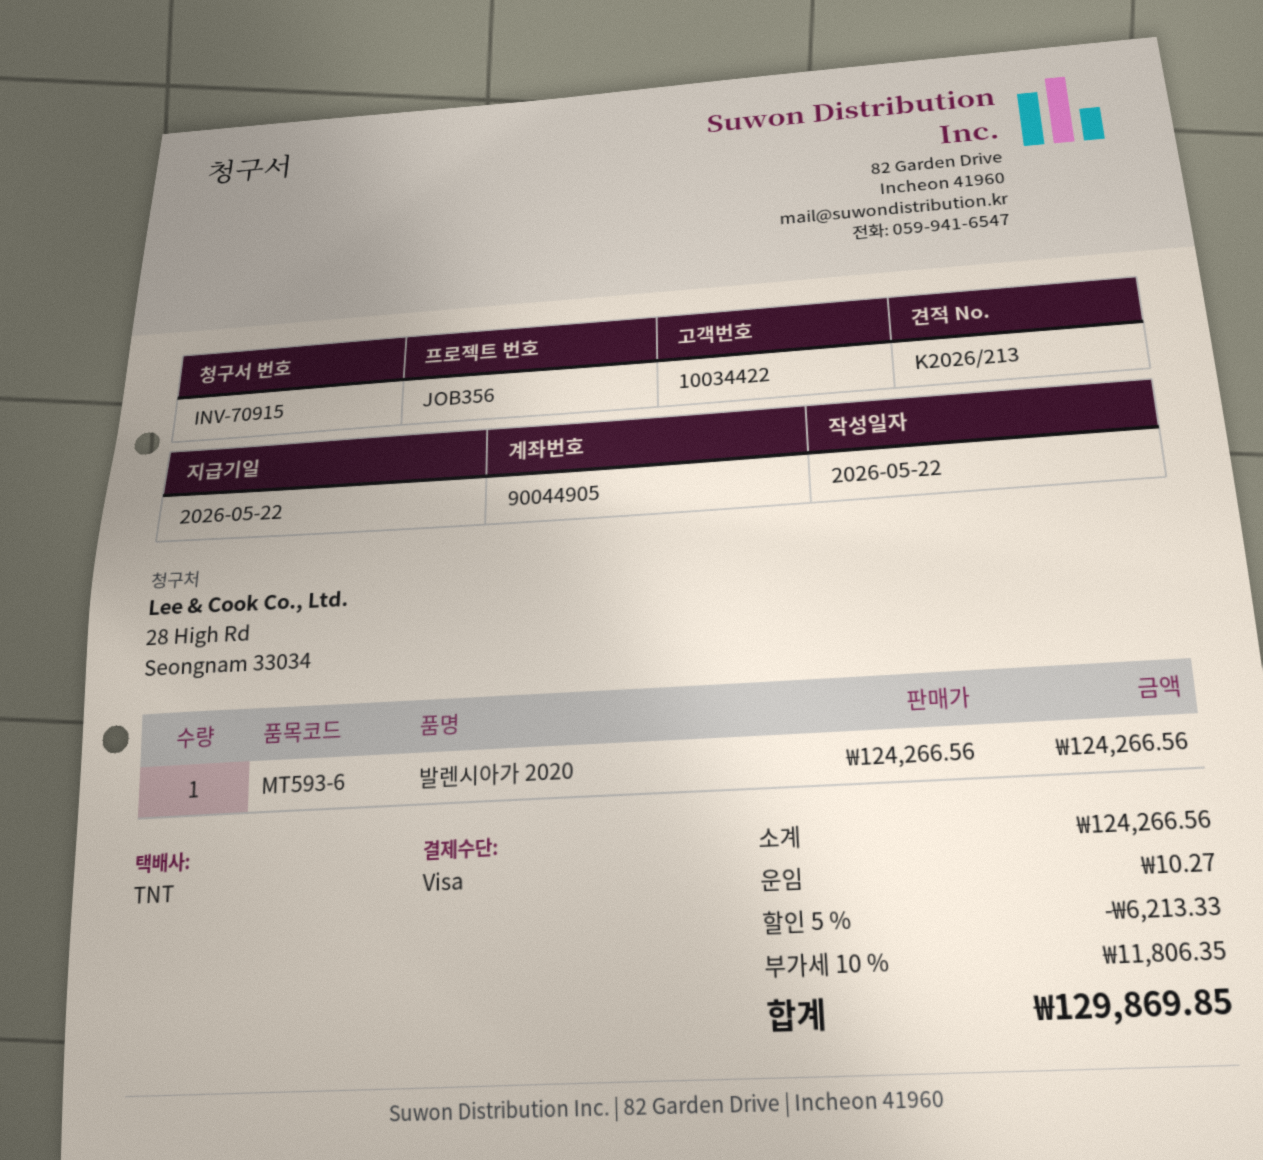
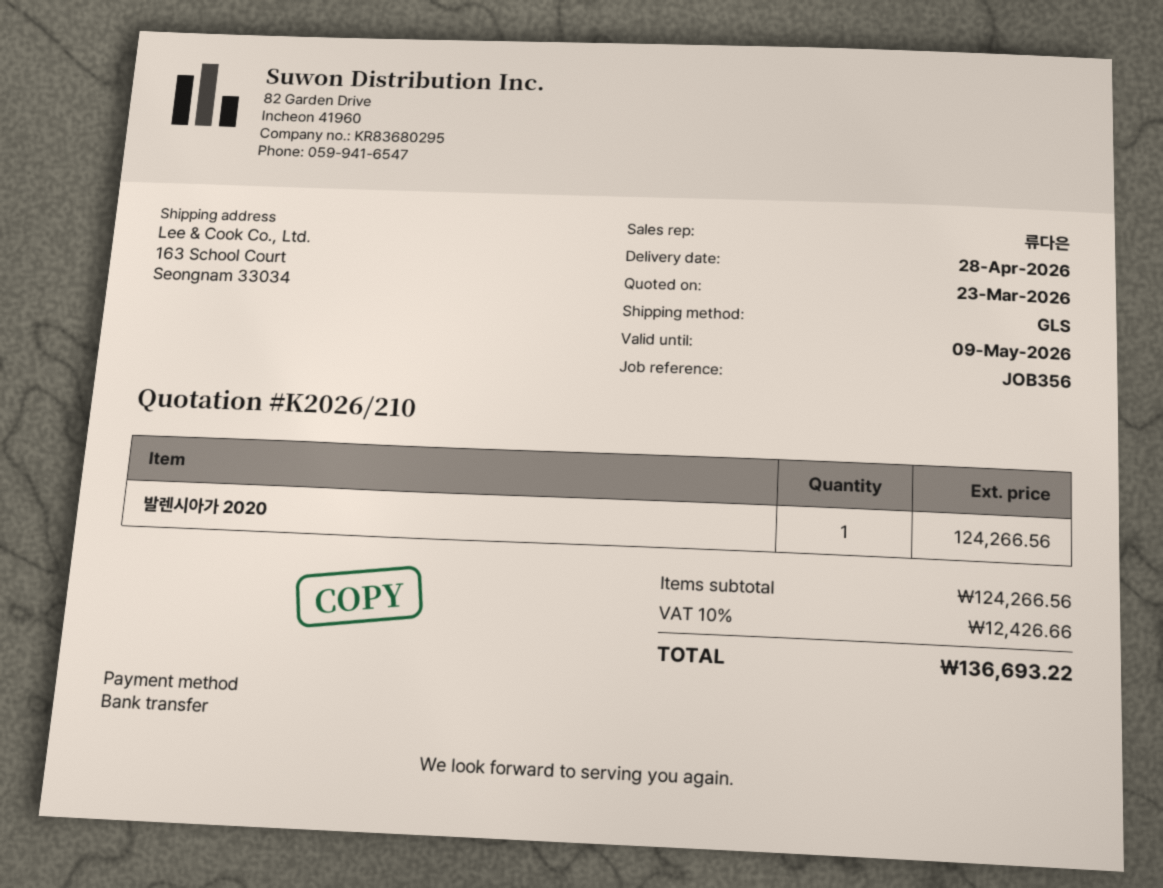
quote number: K2026/213 -> K2026/210
payment method: Visa -> bank transfer
shipping method: TNT -> GLS
discount: 5% = 6213.33 -> none
shipping: 10.27 -> none
tax: 10% = 11806.35 -> 10% = 12426.66
total: 129869.85 -> 136693.22

